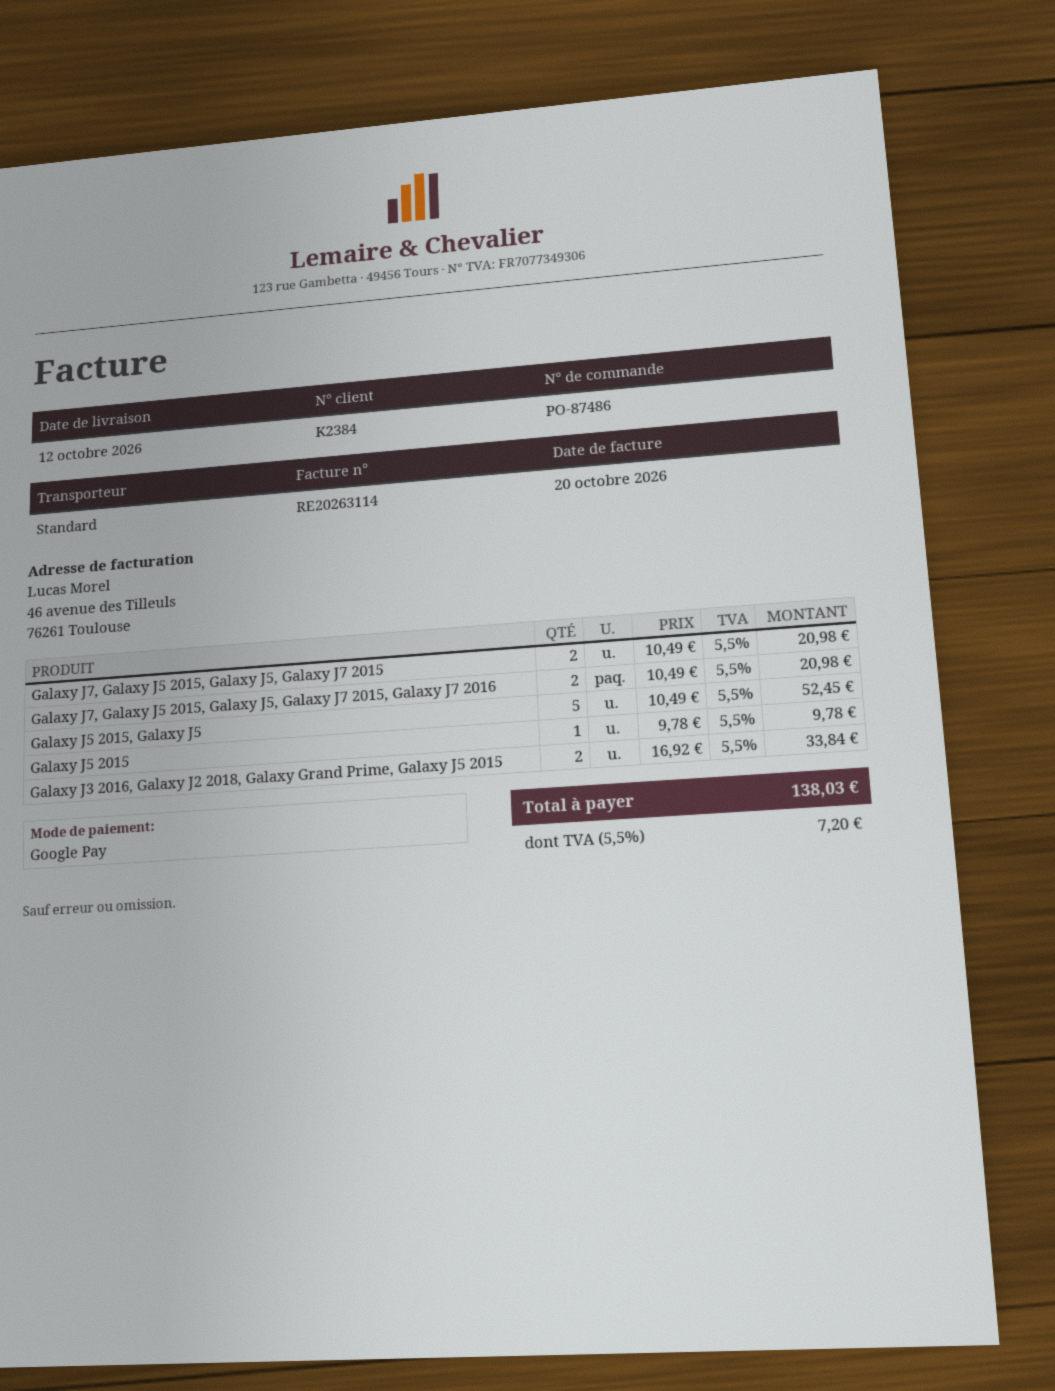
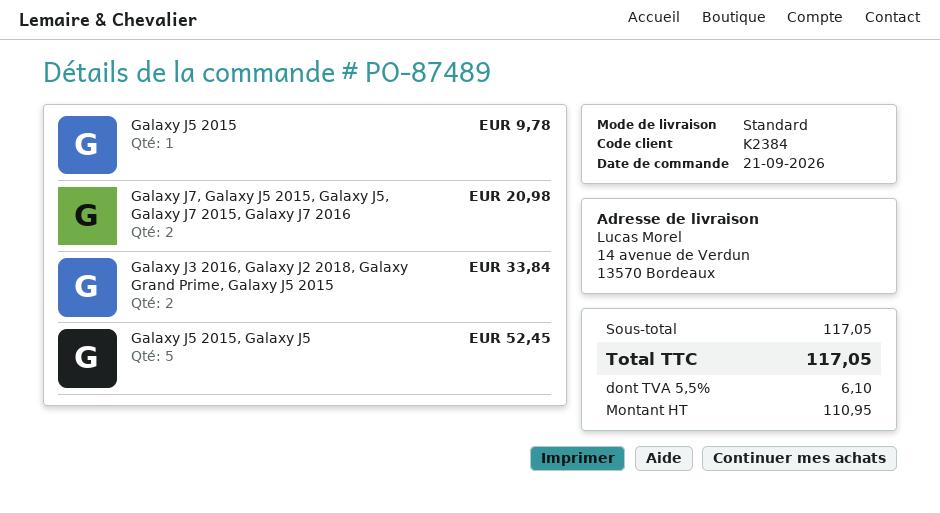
order number: PO-87486 -> PO-87489
Galaxy J7, Galaxy J5 2015, Galaxy J5, Galaxy J7 2015: 2 for 20.98 -> none
tax: 5.5% = 7.20 -> 5.5% = 6.10
total: 138.03 -> 117.05

